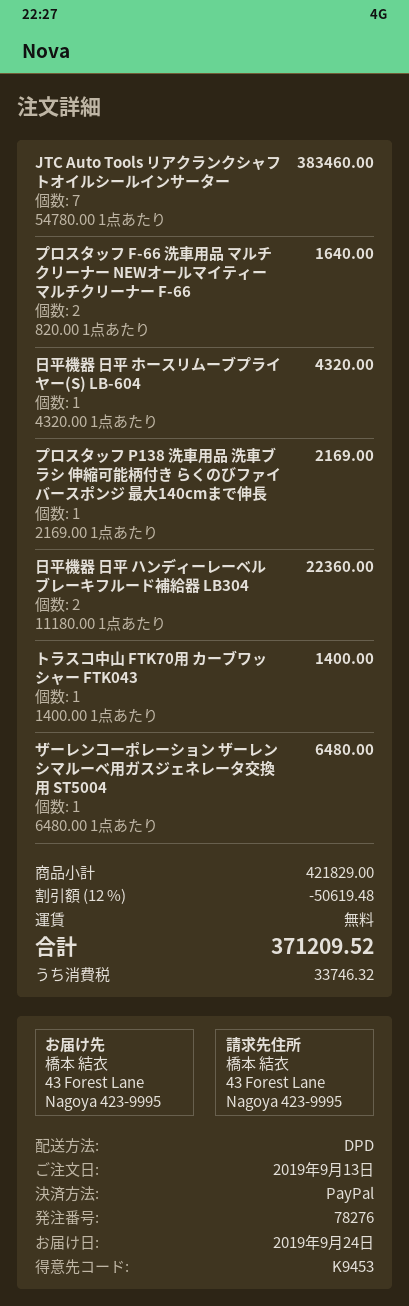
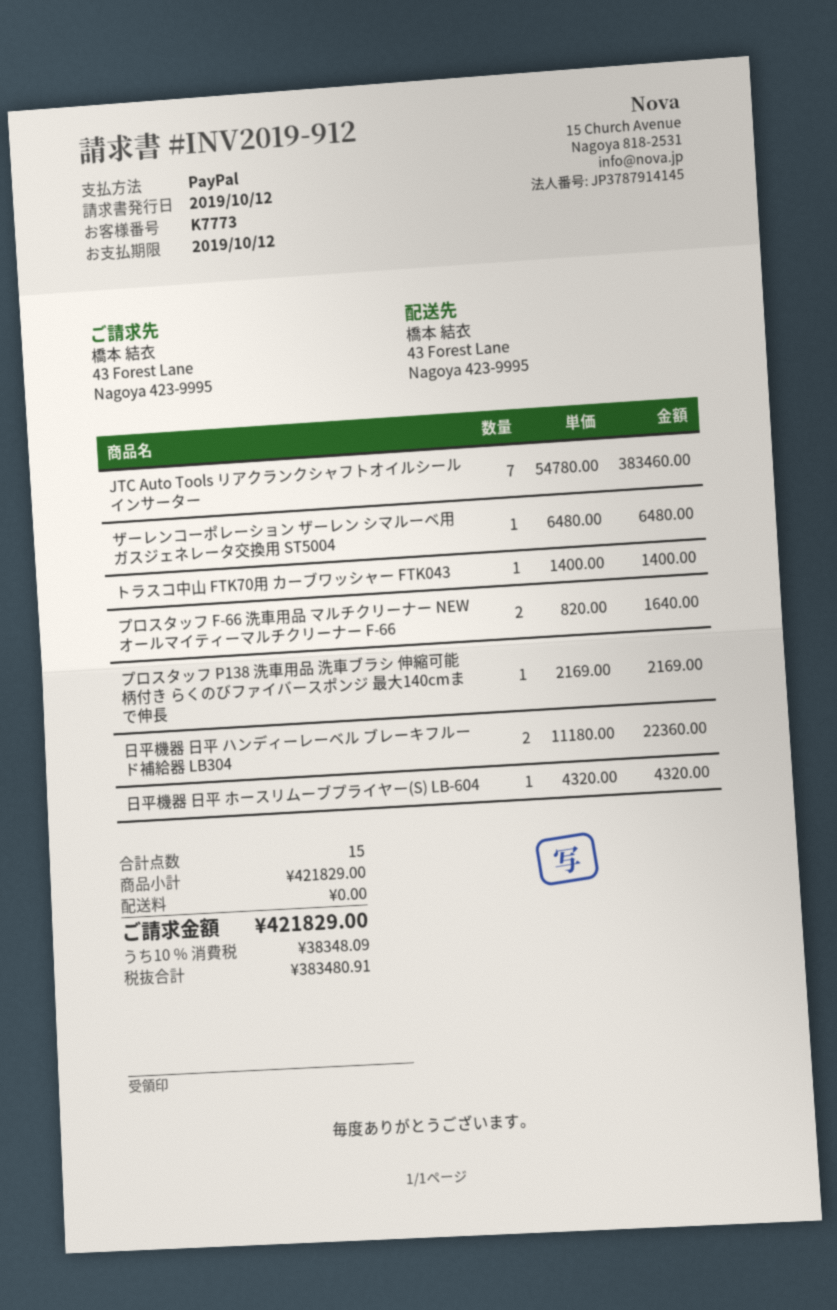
customer number: K9453 -> K7773
discount: 12% = 50619.48 -> none
tax: 33746.32 -> 38348.09
total: 371209.52 -> 421829.00

